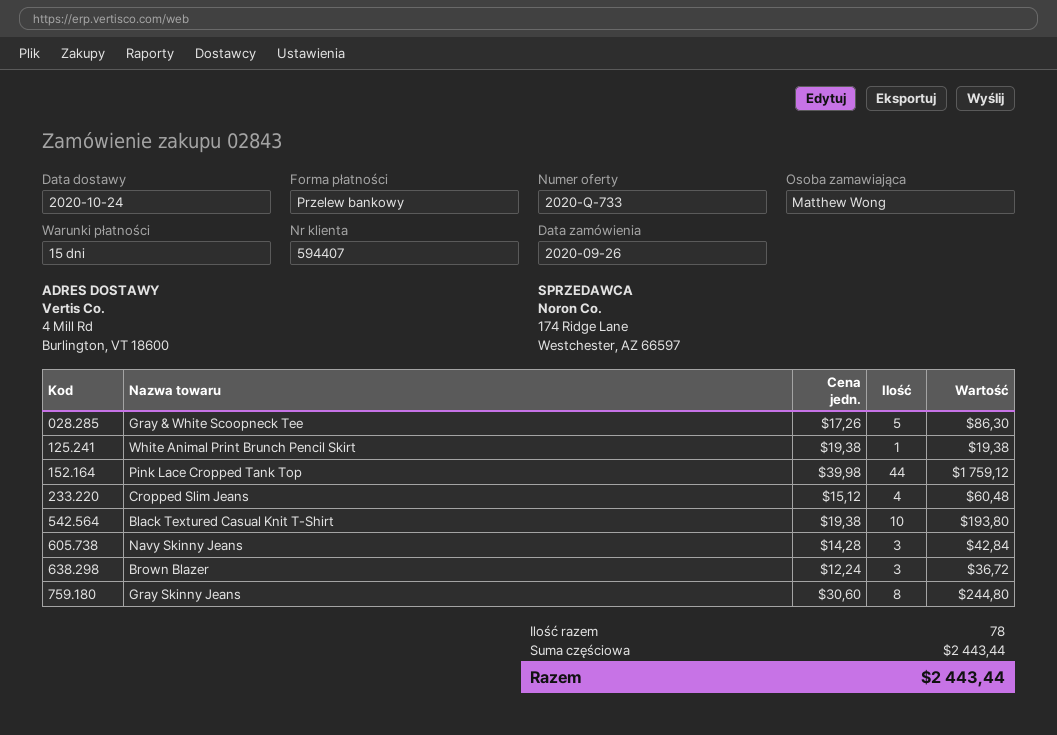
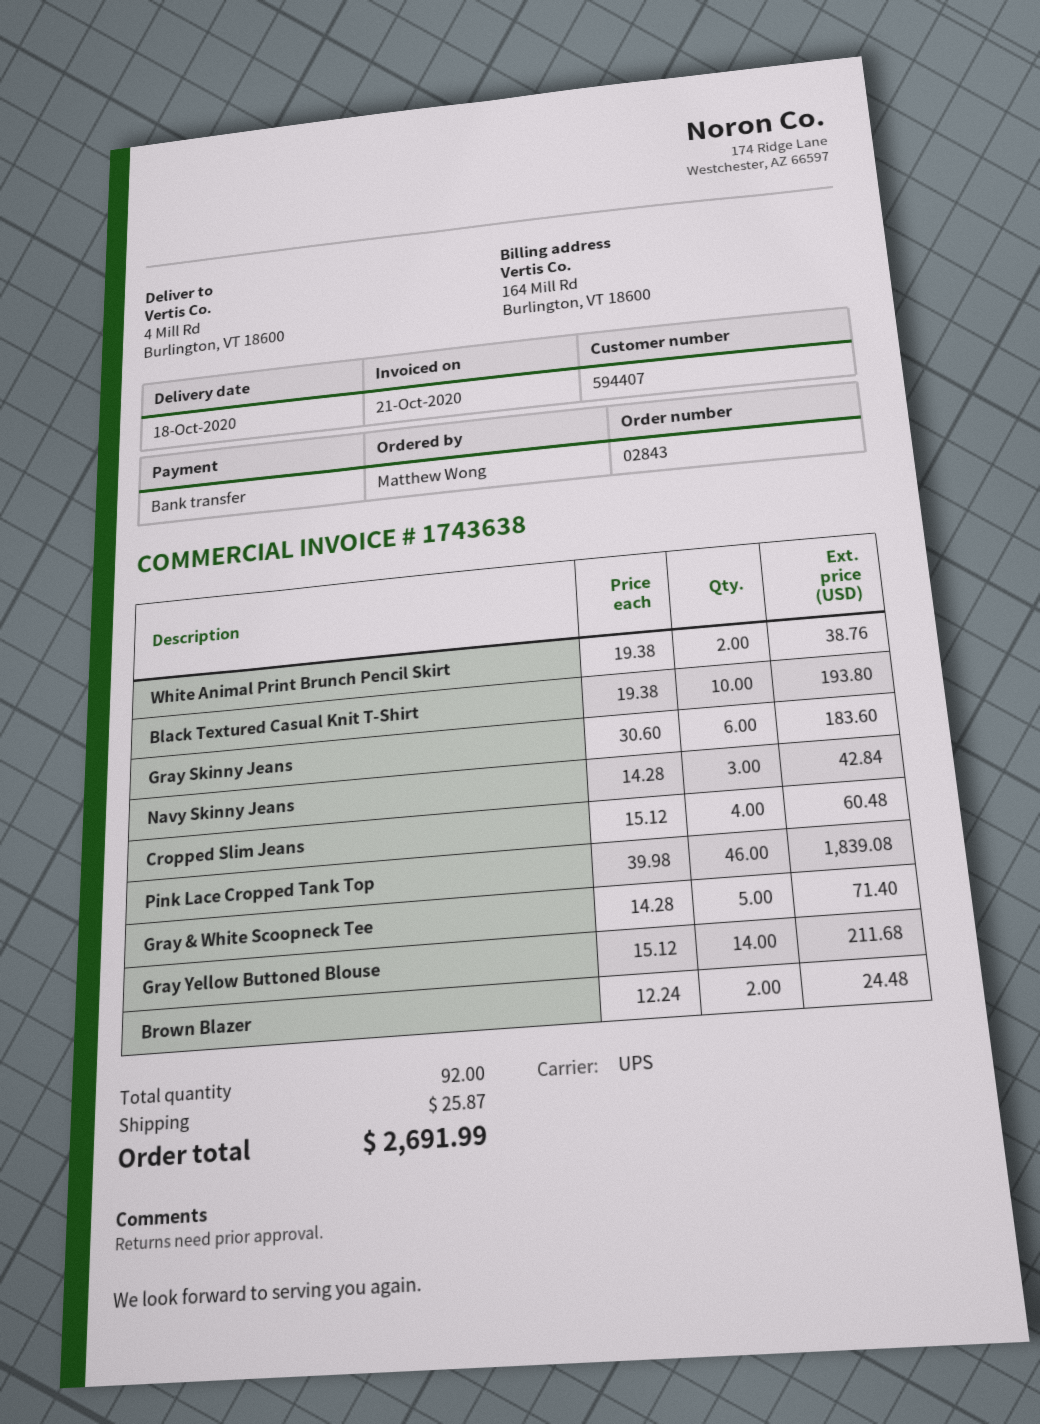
delivery date: 2020-10-24 -> 2020-10-18
Gray & White Scoopneck Tee: 5 x 17.26 = 86.30 -> 5 x 14.28 = 71.40
White Animal Print Brunch Pencil Skirt: 1 x 19.38 = 19.38 -> 2 x 19.38 = 38.76
Pink Lace Cropped Tank Top: 44 x 39.98 = 1759.12 -> 46 x 39.98 = 1839.08
Brown Blazer: 3 x 12.24 = 36.72 -> 2 x 12.24 = 24.48
Gray Skinny Jeans: 8 x 30.60 = 244.80 -> 6 x 30.60 = 183.60
Gray Yellow Buttoned Blouse: none -> 14 x 15.12 = 211.68
total quantity: 78 -> 92
shipping: none -> 25.87
total: 2443.44 -> 2691.99

